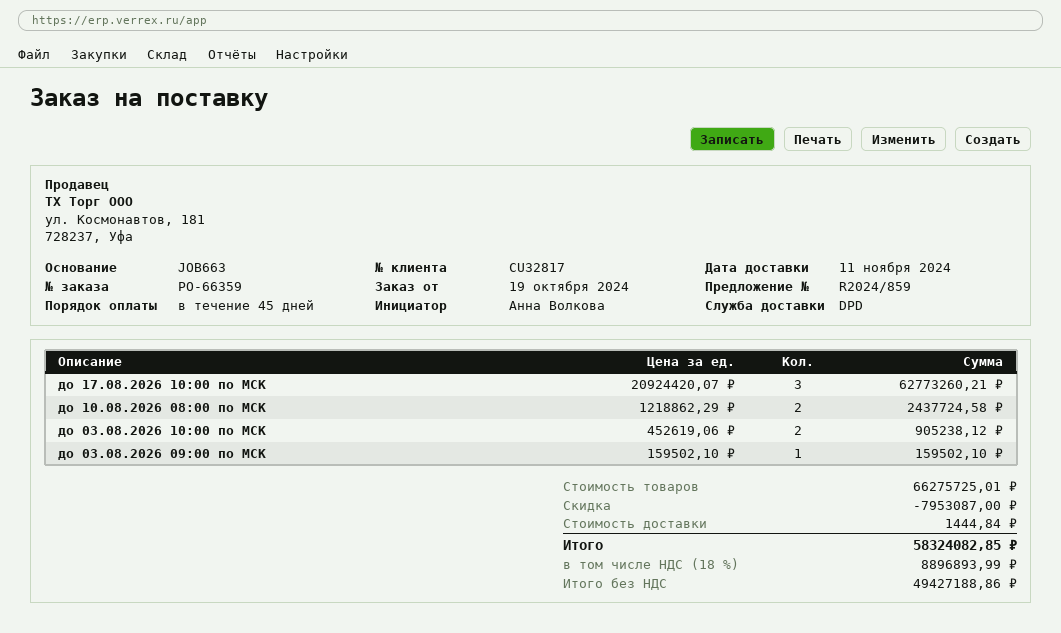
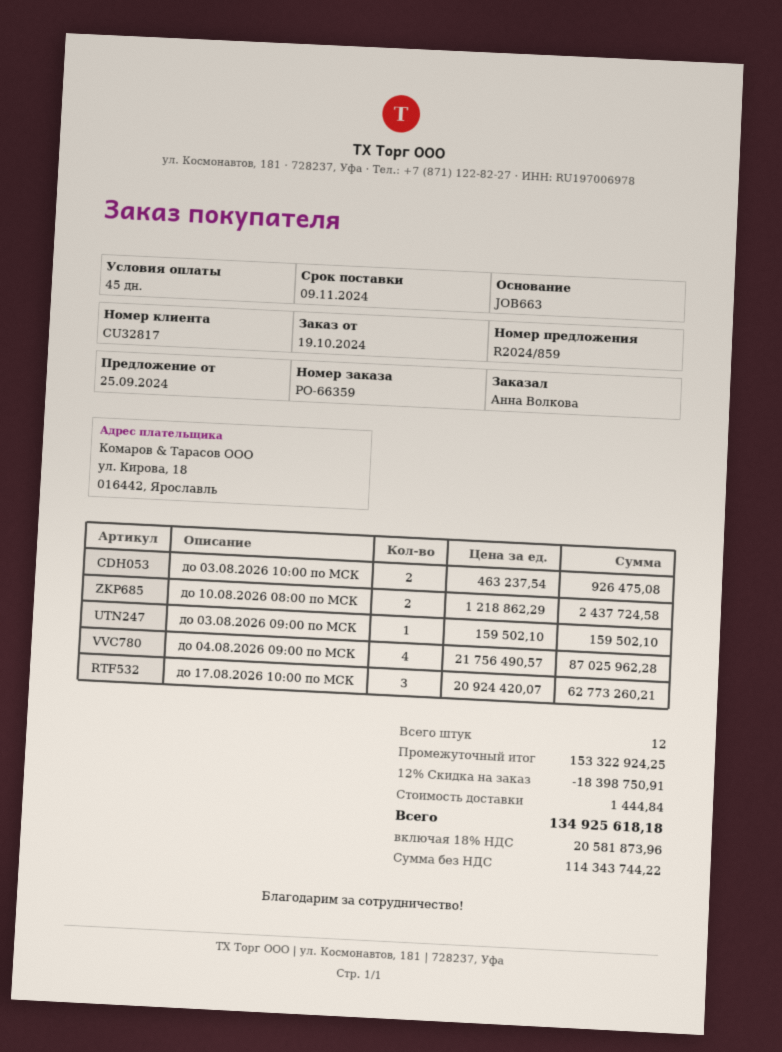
delivery date: 2024-11-11 -> 2024-11-09
до 03.08.2026 10:00 по МСК: 2 x 452619.06 = 905238.12 -> 2 x 463237.54 = 926475.08
до 04.08.2026 09:00 по МСК: none -> 4 x 21756490.57 = 87025962.28
subtotal: 66275725.01 -> 153322924.25
discount: 7953087.00 -> 18398750.91
net: 49427188.86 -> 114343744.22
tax: 18% = 8896893.99 -> 18% = 20581873.96
total: 58324082.85 -> 134925618.18

